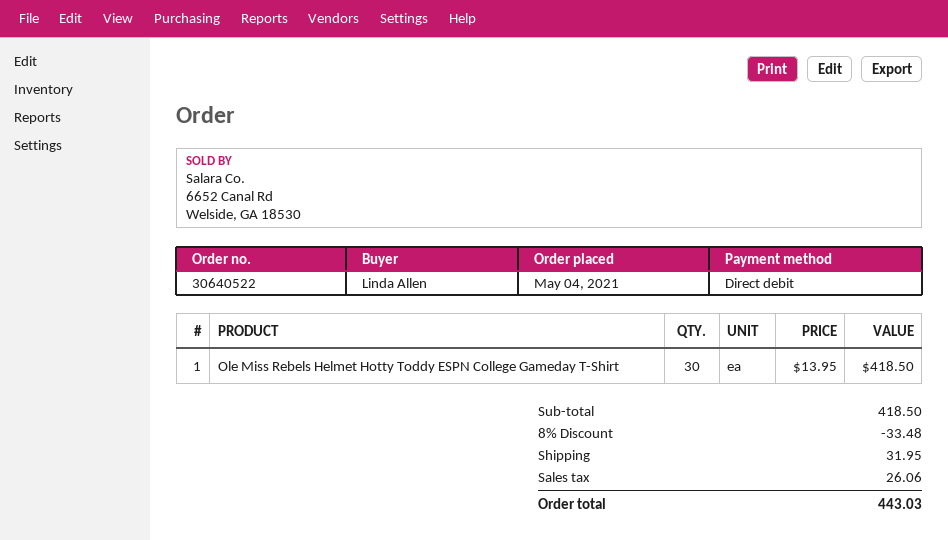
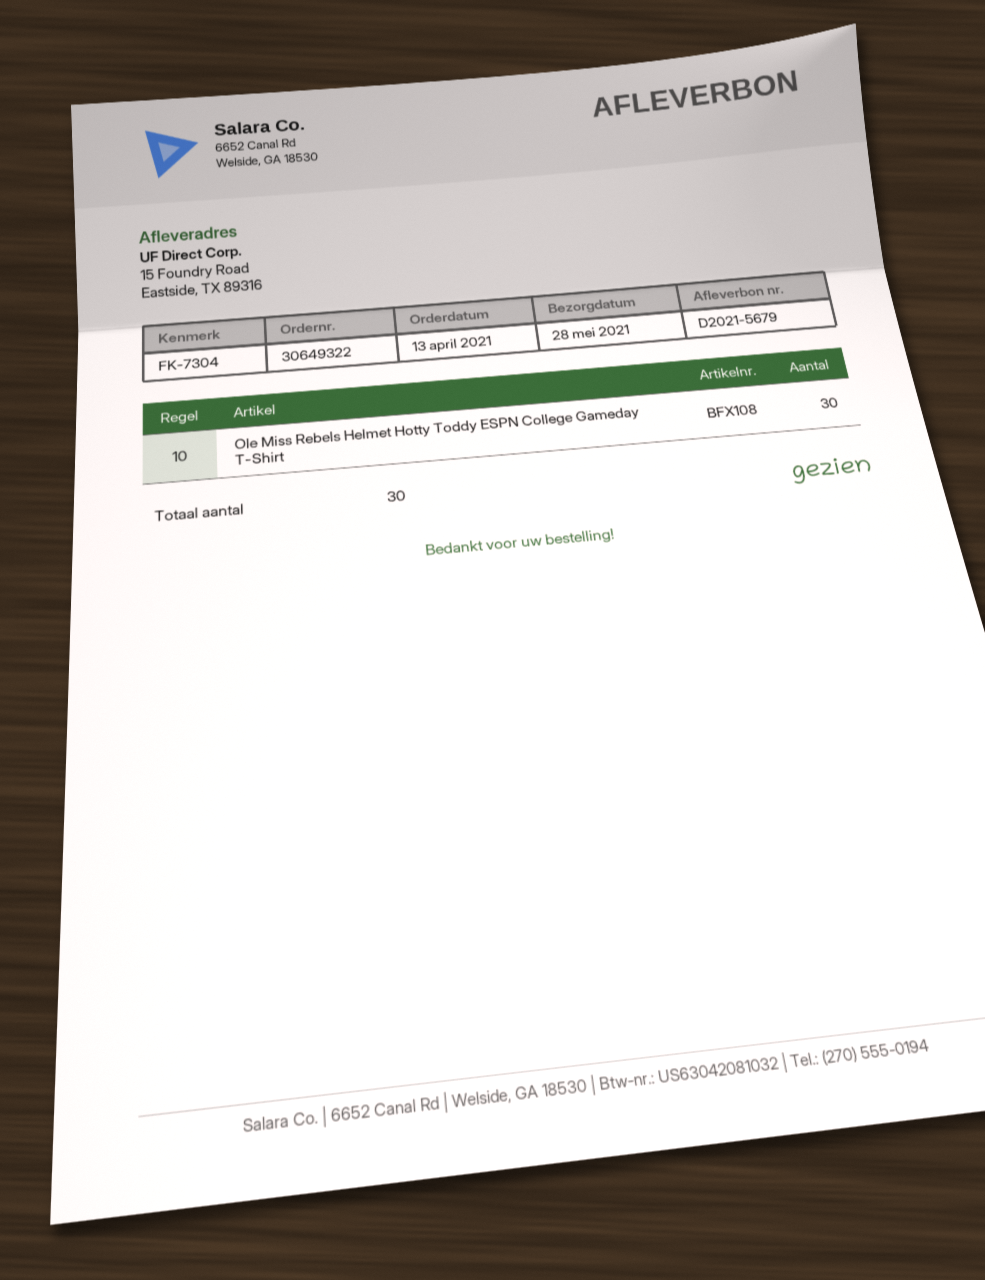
order number: 30640522 -> 30649322
order date: 2021-05-04 -> 2021-04-13

